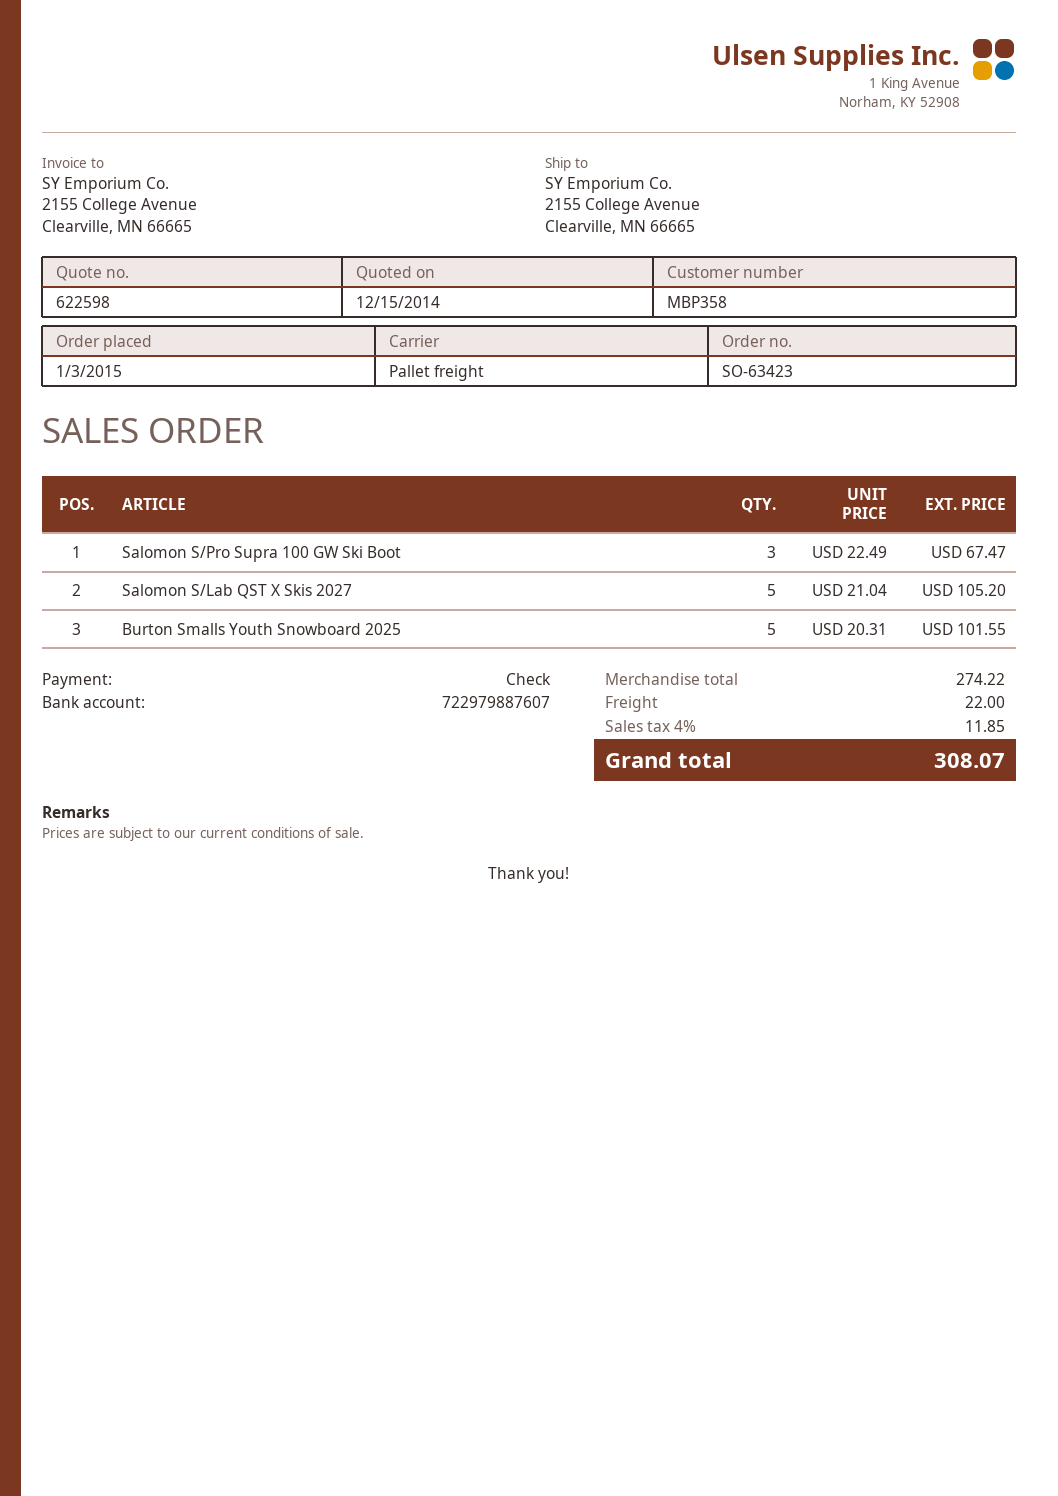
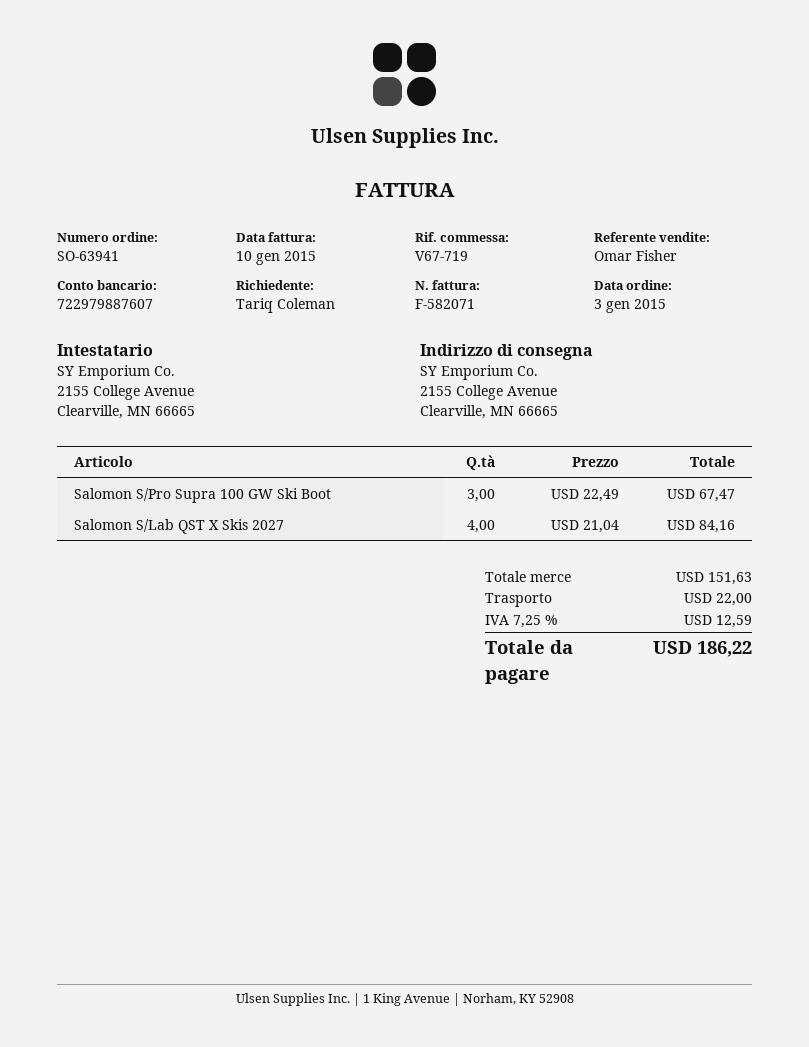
order number: SO-63423 -> SO-63941
Salomon S/Lab QST X Skis 2027: 5 x 21.04 = 105.20 -> 4 x 21.04 = 84.16
Burton Smalls Youth Snowboard 2025: 5 x 20.31 = 101.55 -> none
subtotal: 274.22 -> 151.63
tax: 4% = 11.85 -> 7.25% = 12.59
total: 308.07 -> 186.22

